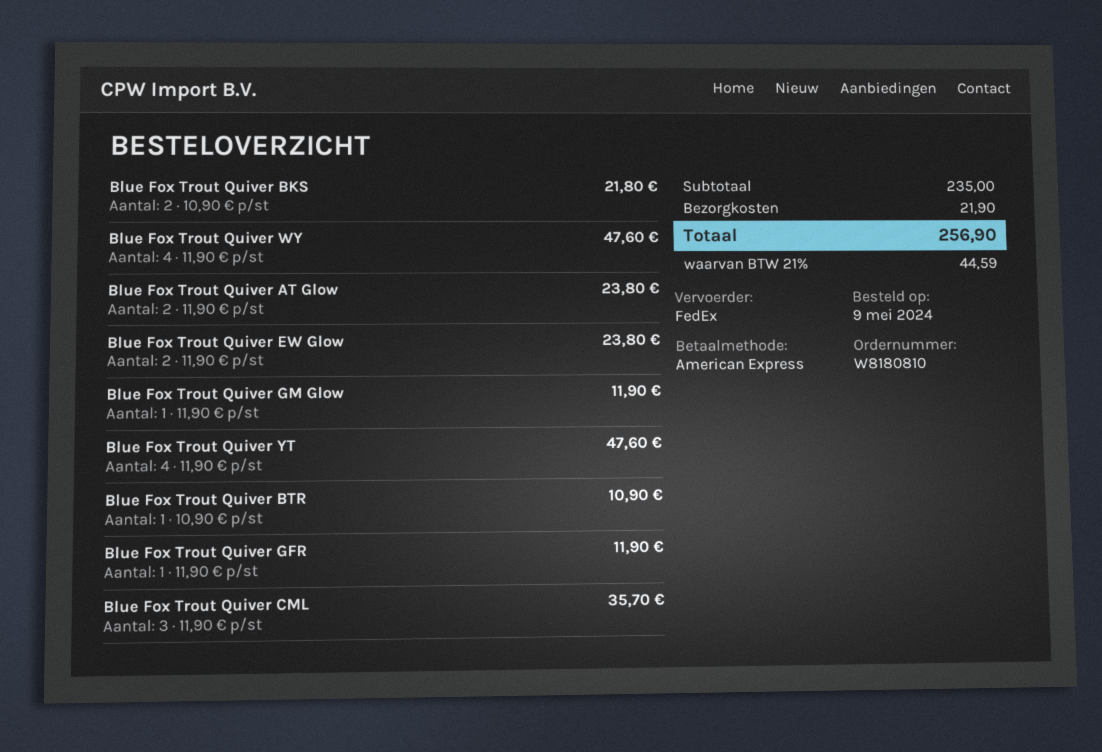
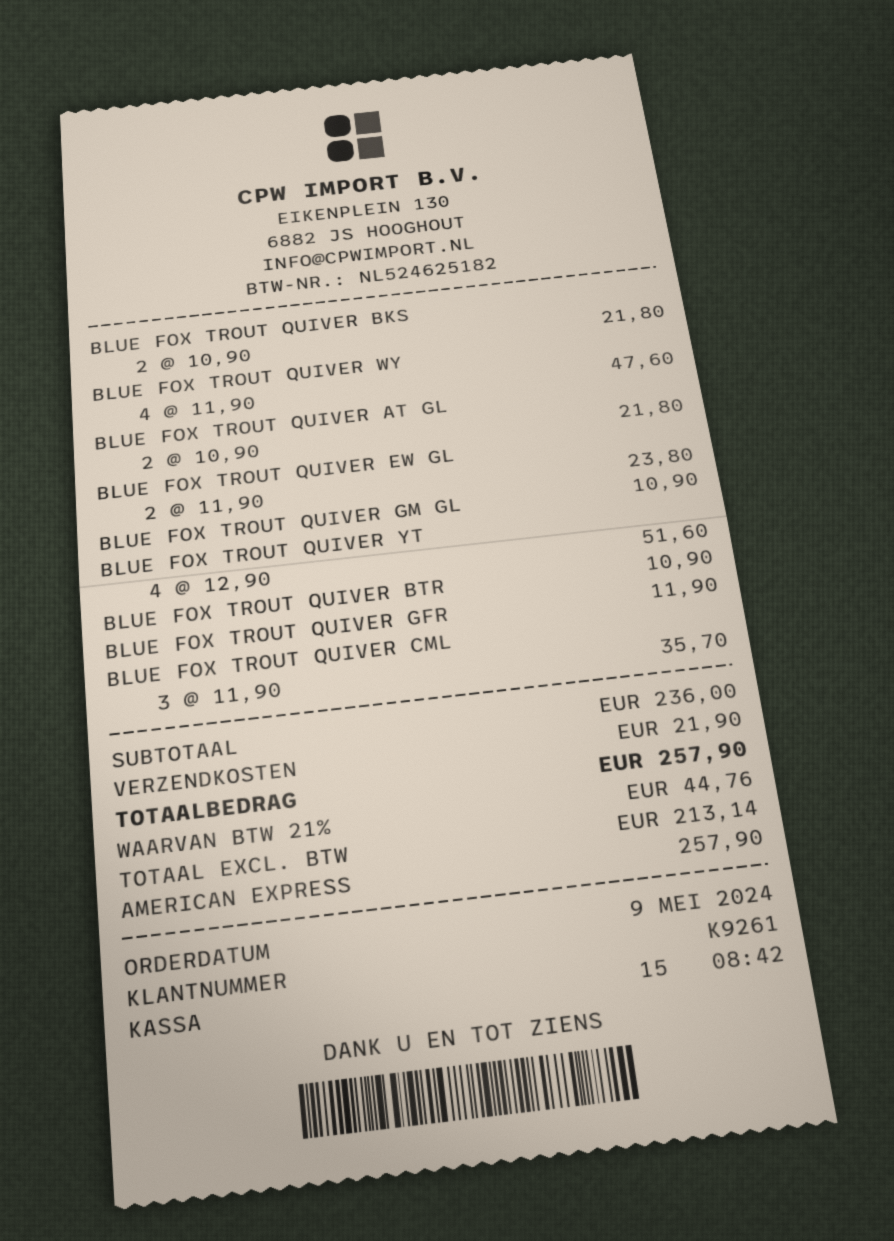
Blue Fox Trout Quiver AT Glow: 2 x 11.90 = 23.80 -> 2 x 10.90 = 21.80
Blue Fox Trout Quiver GM Glow: 1 x 11.90 = 11.90 -> 1 x 10.90 = 10.90
Blue Fox Trout Quiver YT: 4 x 11.90 = 47.60 -> 4 x 12.90 = 51.60
subtotal: 235.00 -> 236.00
tax: 21% = 44.59 -> 21% = 44.76
total: 256.90 -> 257.90

